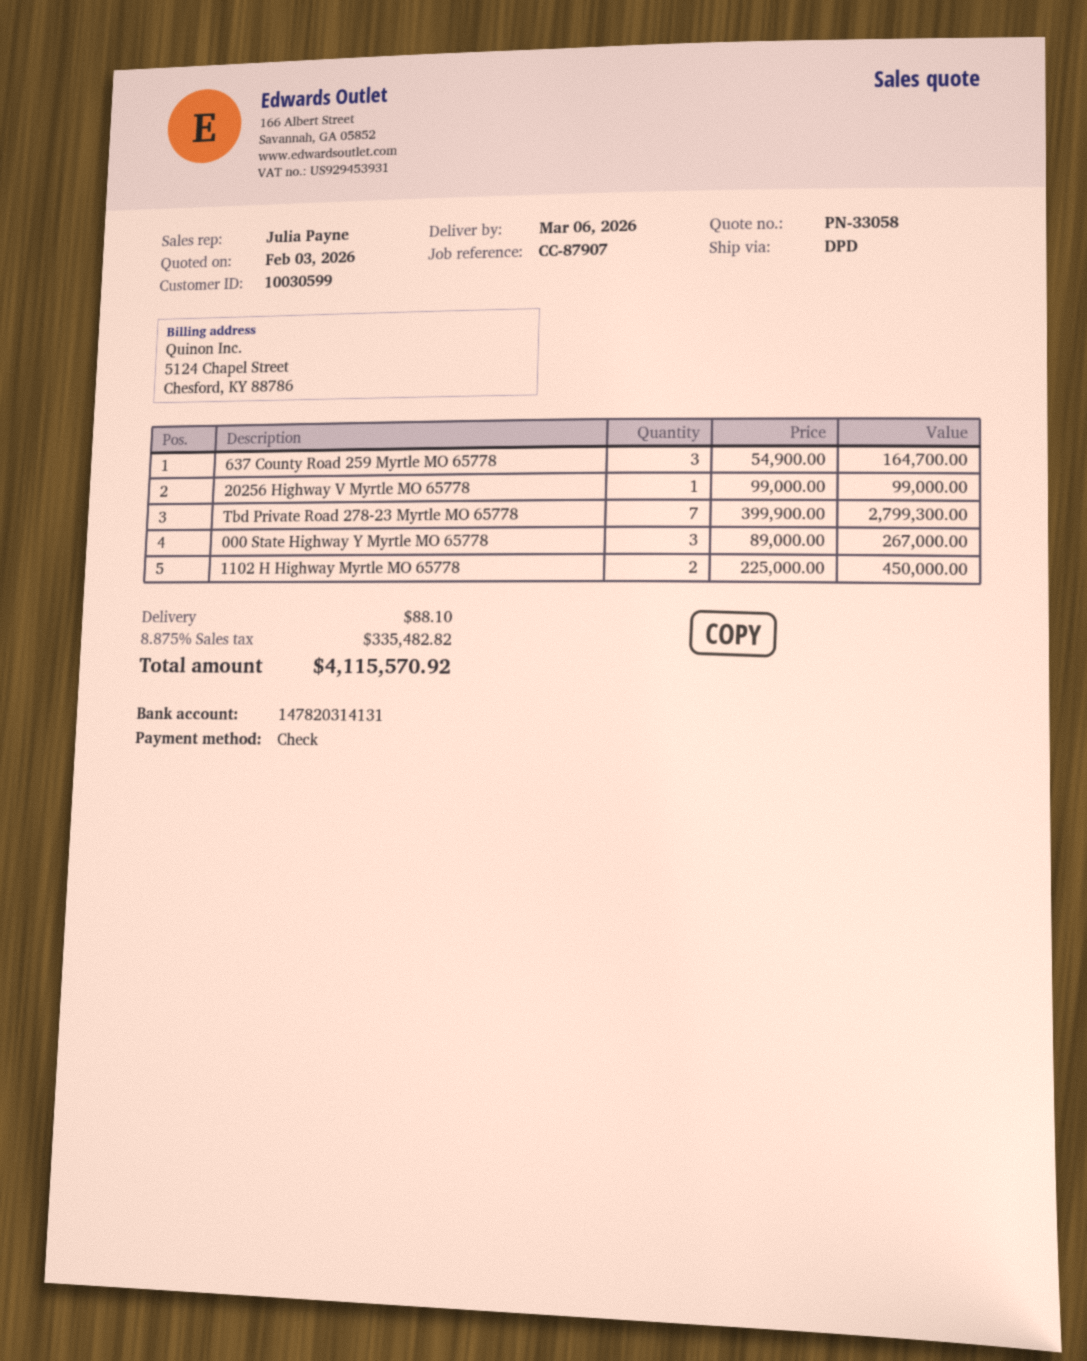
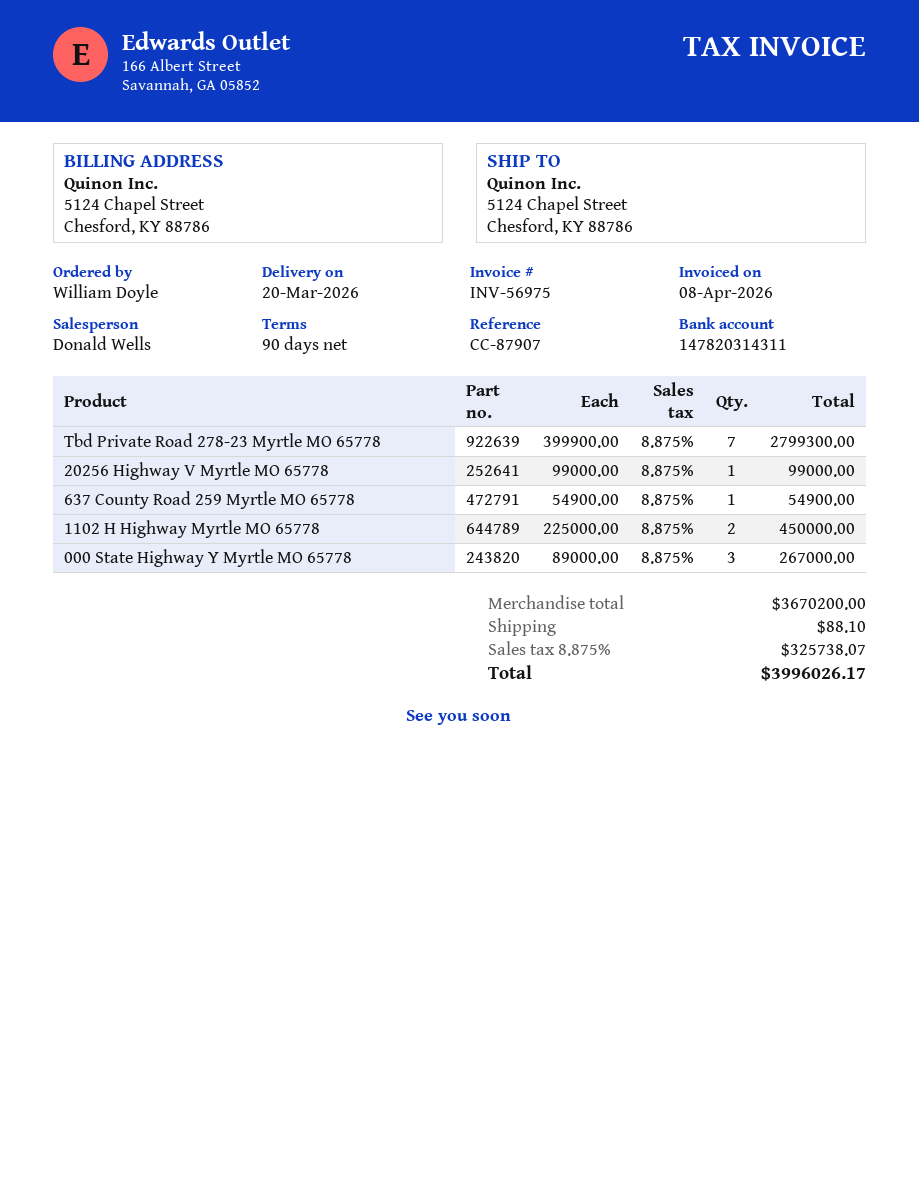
delivery date: 2026-03-06 -> 2026-03-20
sales rep: Julia Payne -> Donald Wells
bank account: 147820314131 -> 147820314311
637 County Road 259 Myrtle MO 65778: 3 x 54900.00 = 164700.00 -> 1 x 54900.00 = 54900.00
tax: 8.875% = 335482.82 -> 8.875% = 325738.07
total: 4115570.92 -> 3996026.17

